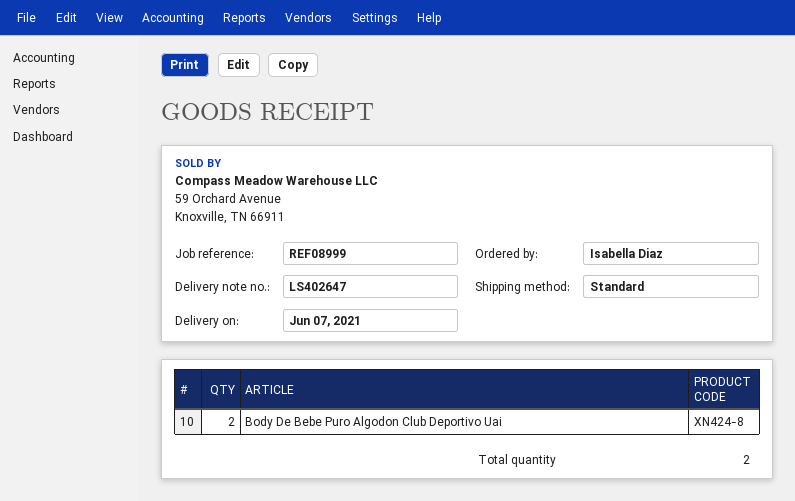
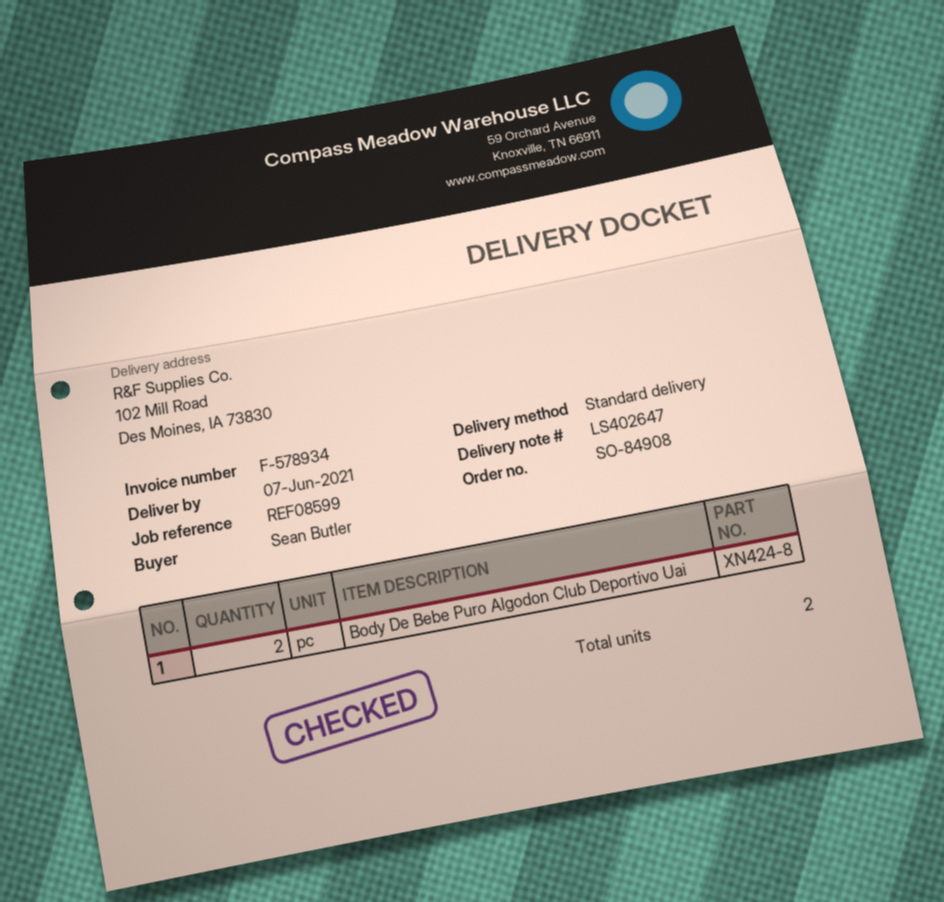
reference: REF08999 -> REF08599
ordered by: Isabella Diaz -> Sean Butler

